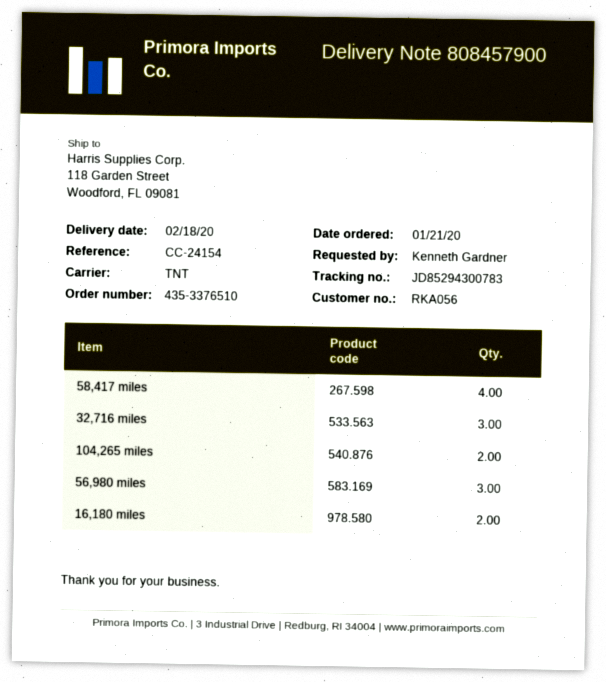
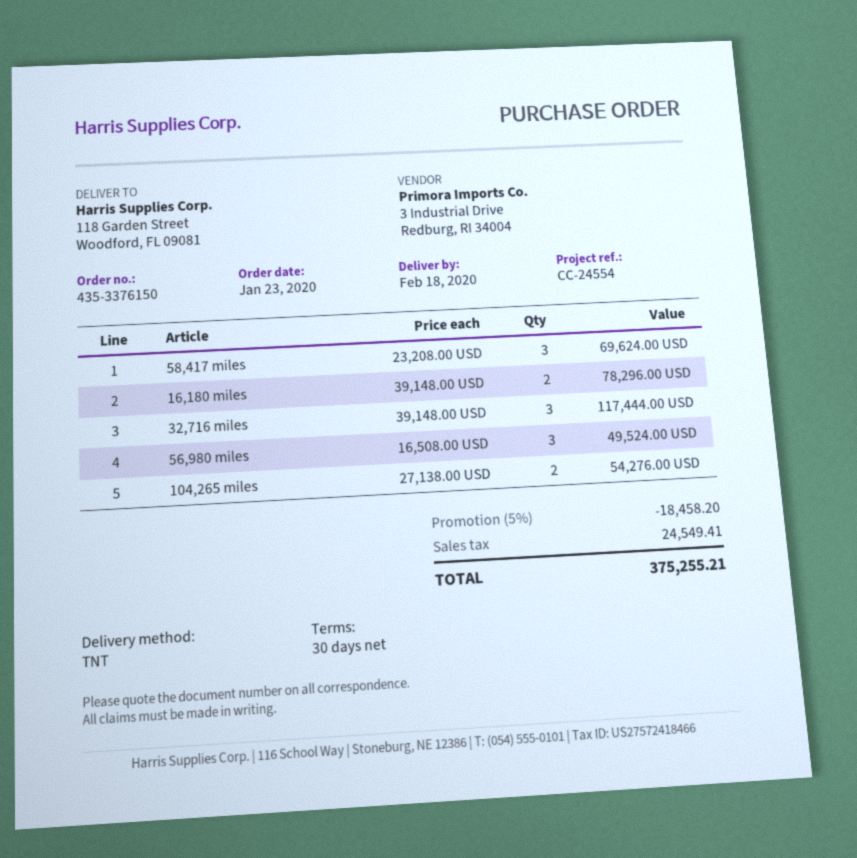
order number: 435-3376510 -> 435-3376150
order date: 2020-01-21 -> 2020-01-23
reference: CC-24154 -> CC-24554
58,417 miles: 4 -> 3

